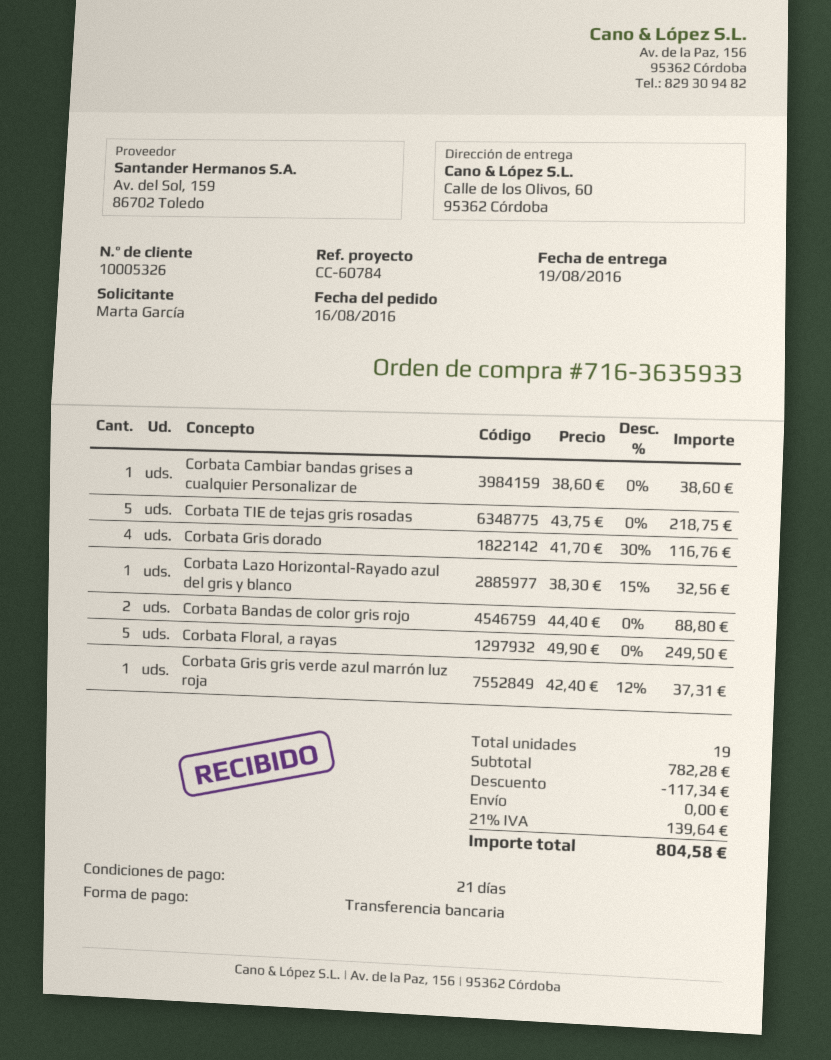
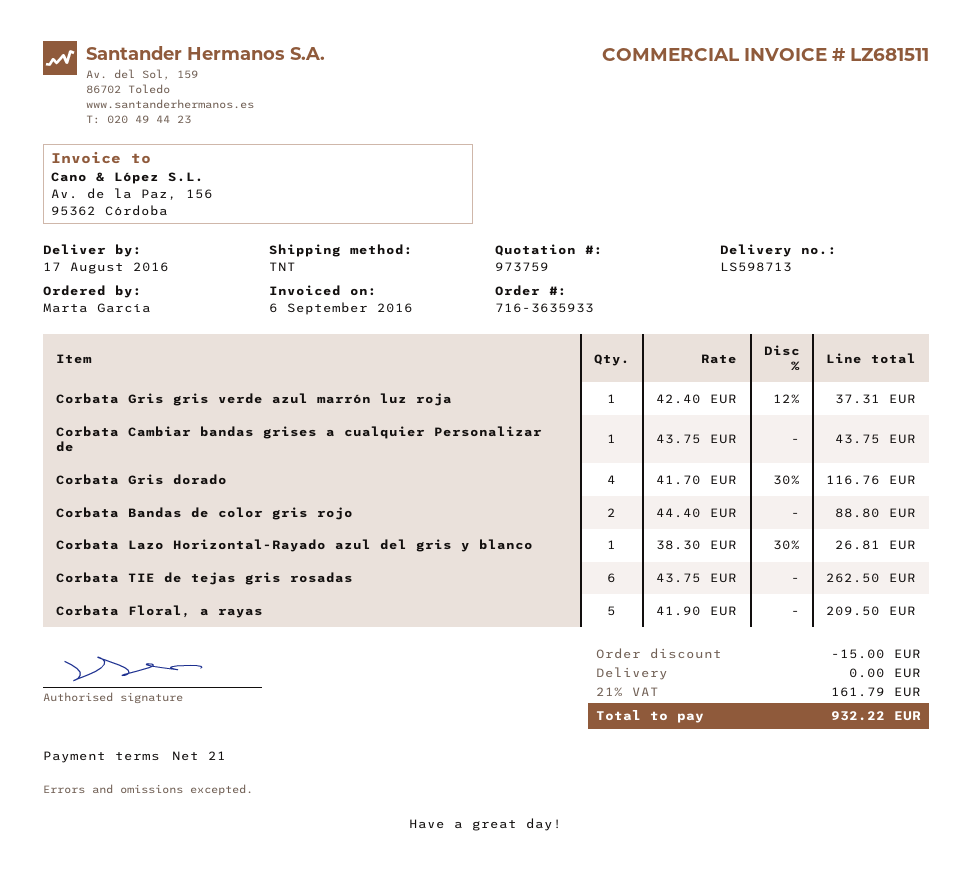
delivery date: 2016-08-19 -> 2016-08-17
Corbata Cambiar bandas grises a cualquier Personalizar de: 1 x 38.60 = 38.60 -> 1 x 43.75 = 43.75
Corbata TIE de tejas gris rosadas: 5 x 43.75 = 218.75 -> 6 x 43.75 = 262.50
Corbata Lazo Horizontal-Rayado azul del gris y blanco: 1 x 38.30 - 15% = 32.56 -> 1 x 38.30 - 30% = 26.81
Corbata Floral, a rayas: 5 x 49.90 = 249.50 -> 5 x 41.90 = 209.50
discount: 117.34 -> 15.00
tax: 21% = 139.64 -> 21% = 161.79
total: 804.58 -> 932.22

